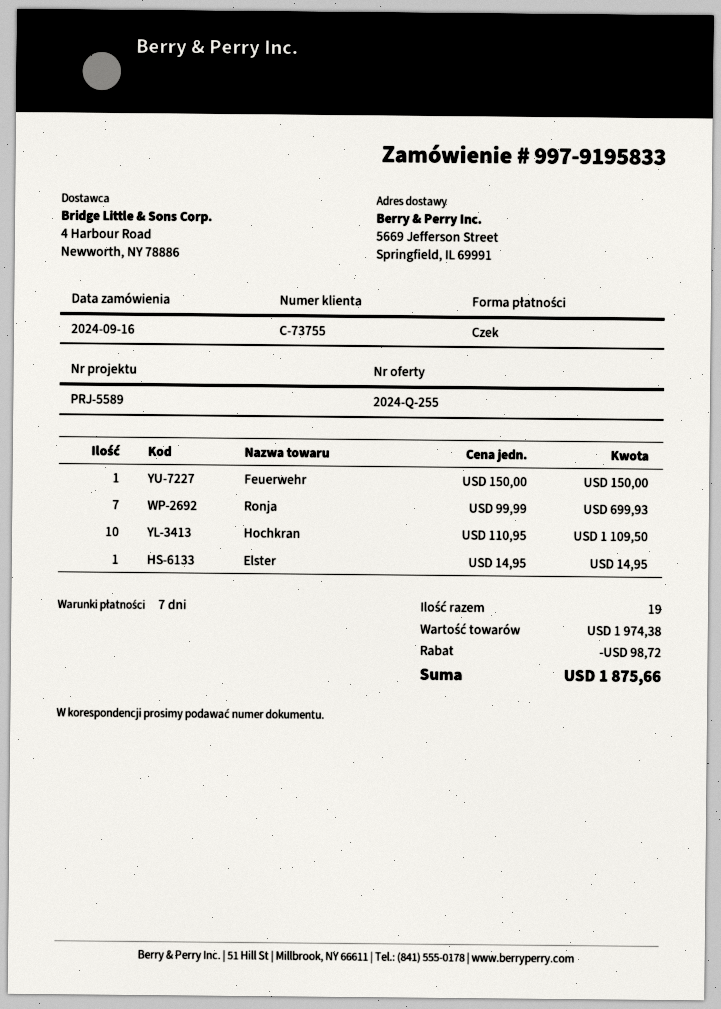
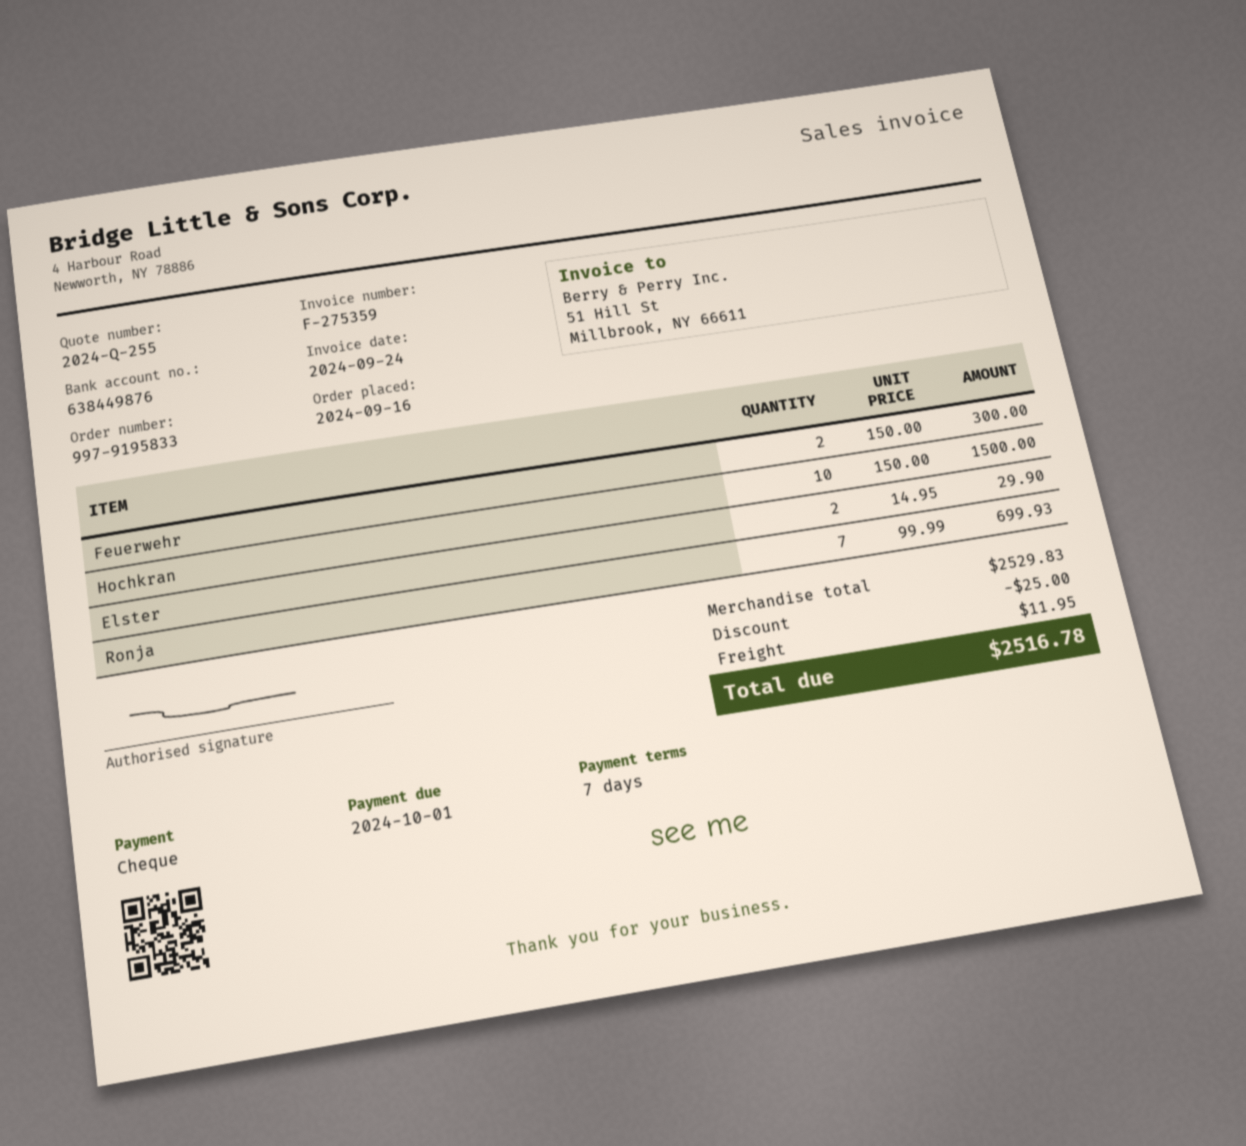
Feuerwehr: 1 x 150.00 = 150.00 -> 2 x 150.00 = 300.00
Hochkran: 10 x 110.95 = 1109.50 -> 10 x 150.00 = 1500.00
Elster: 1 x 14.95 = 14.95 -> 2 x 14.95 = 29.90
subtotal: 1974.38 -> 2529.83
discount: 98.72 -> 25.00
shipping: none -> 11.95
total: 1875.66 -> 2516.78

